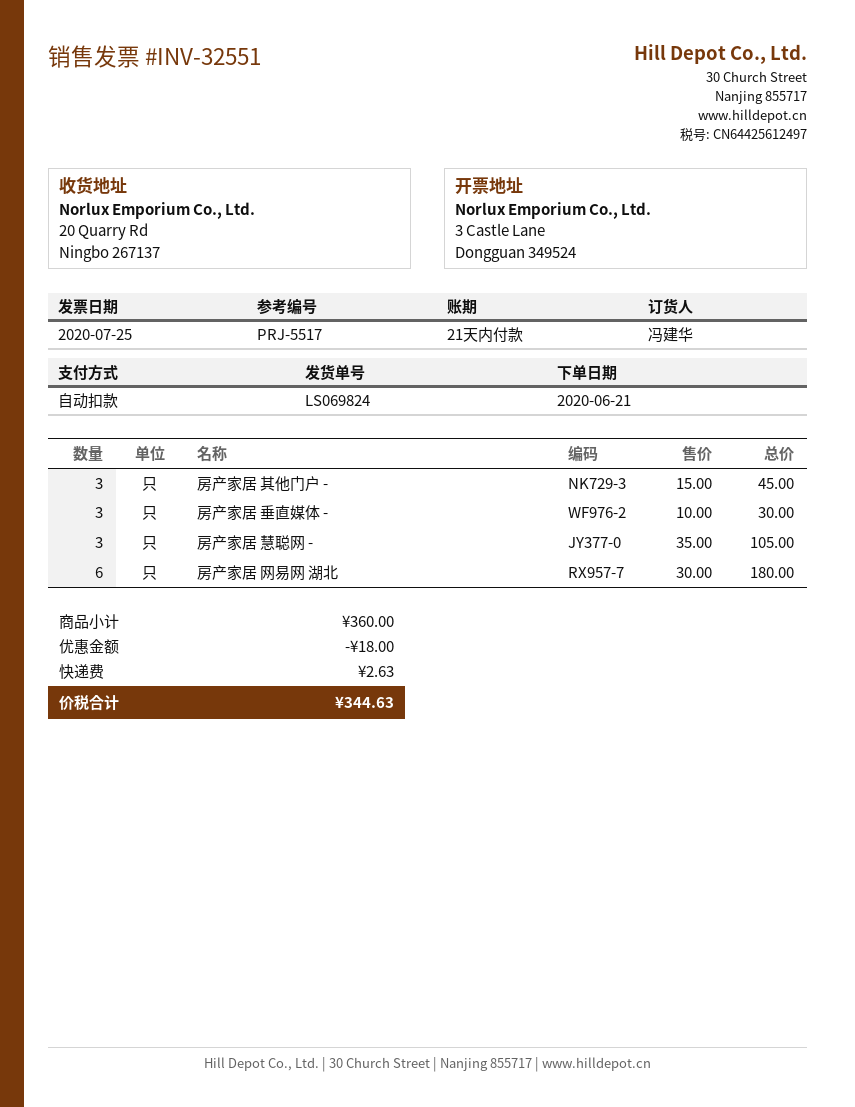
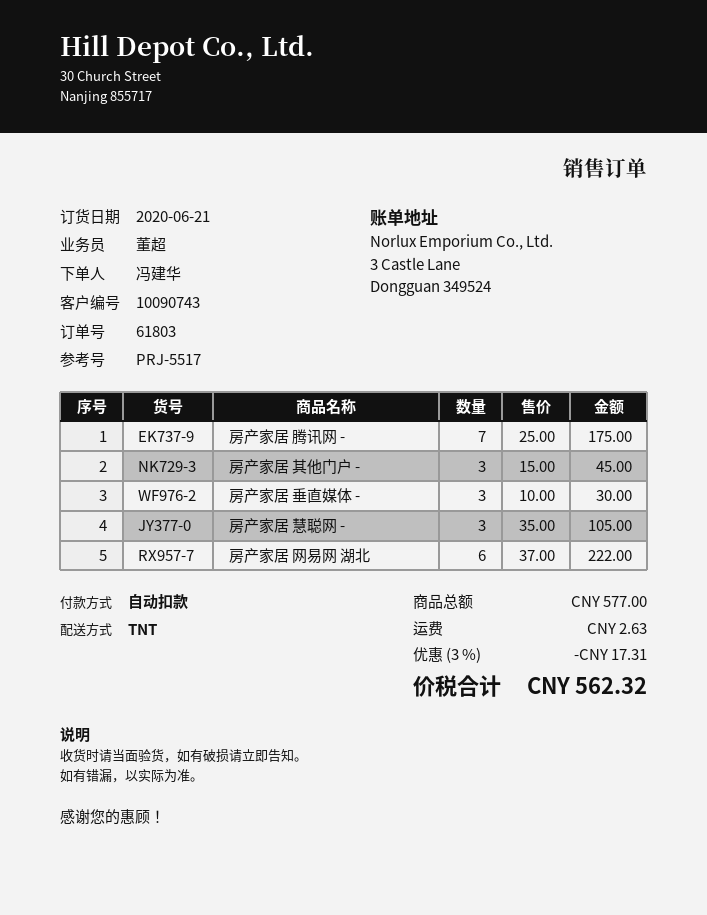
房产家居 网易网 湖北: 6 x 30.00 = 180.00 -> 6 x 37.00 = 222.00
房产家居 腾讯网 -: none -> 7 x 25.00 = 175.00
subtotal: 360.00 -> 577.00
discount: 18.00 -> 17.31
total: 344.63 -> 562.32

